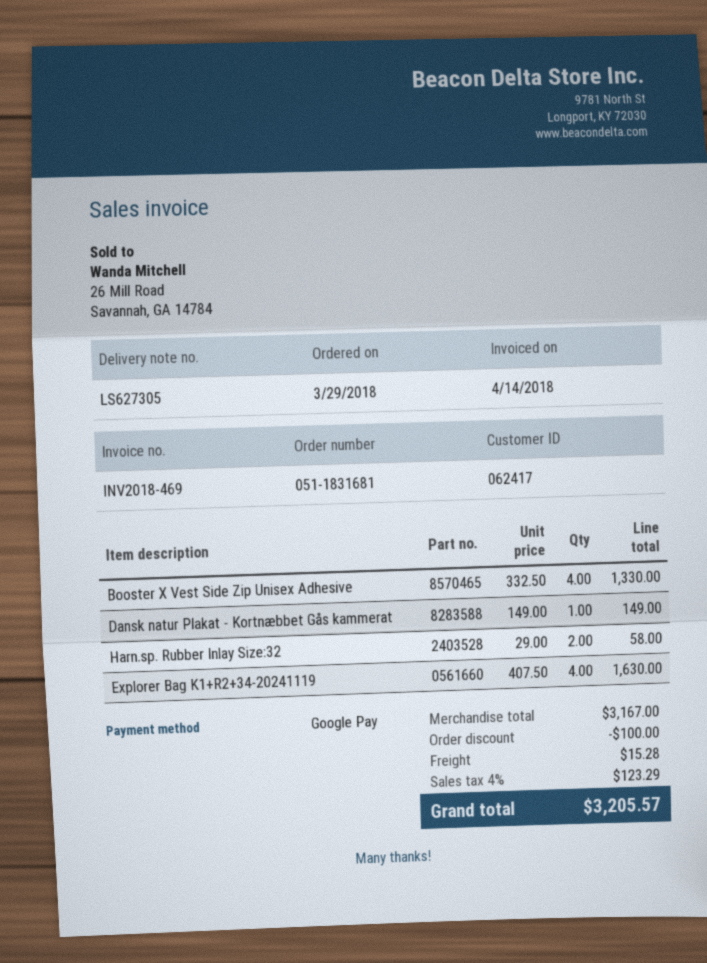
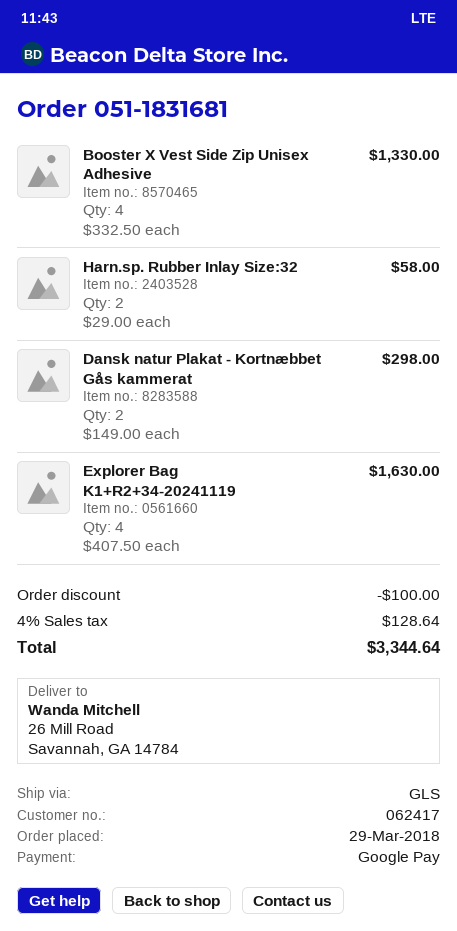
Dansk natur Plakat - Kortnæbbet Gås kammerat: 1 x 149.00 = 149.00 -> 2 x 149.00 = 298.00
shipping: 15.28 -> none
tax: 4% = 123.29 -> 4% = 128.64
total: 3205.57 -> 3344.64

